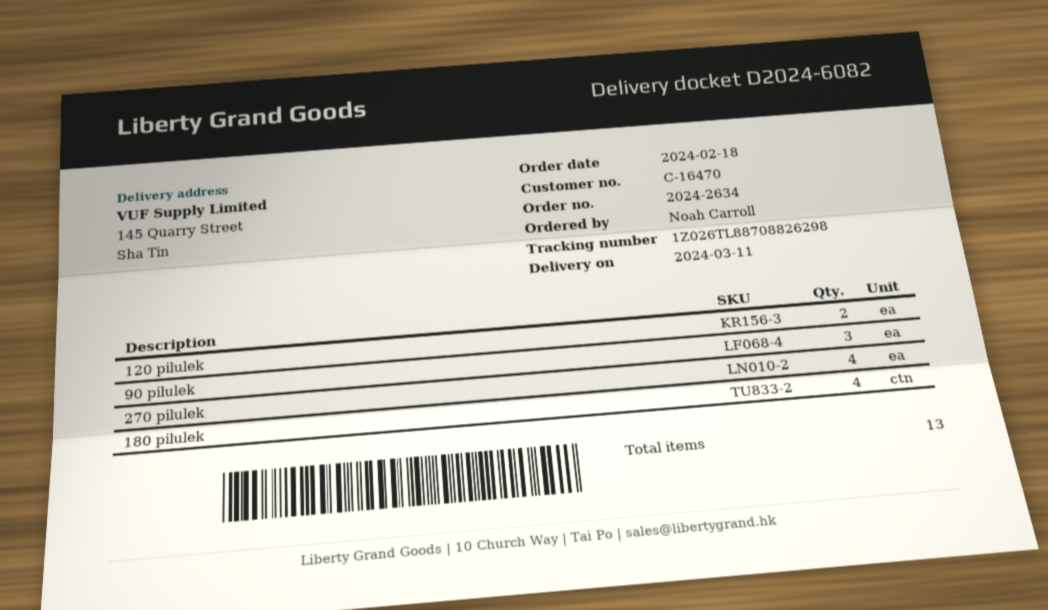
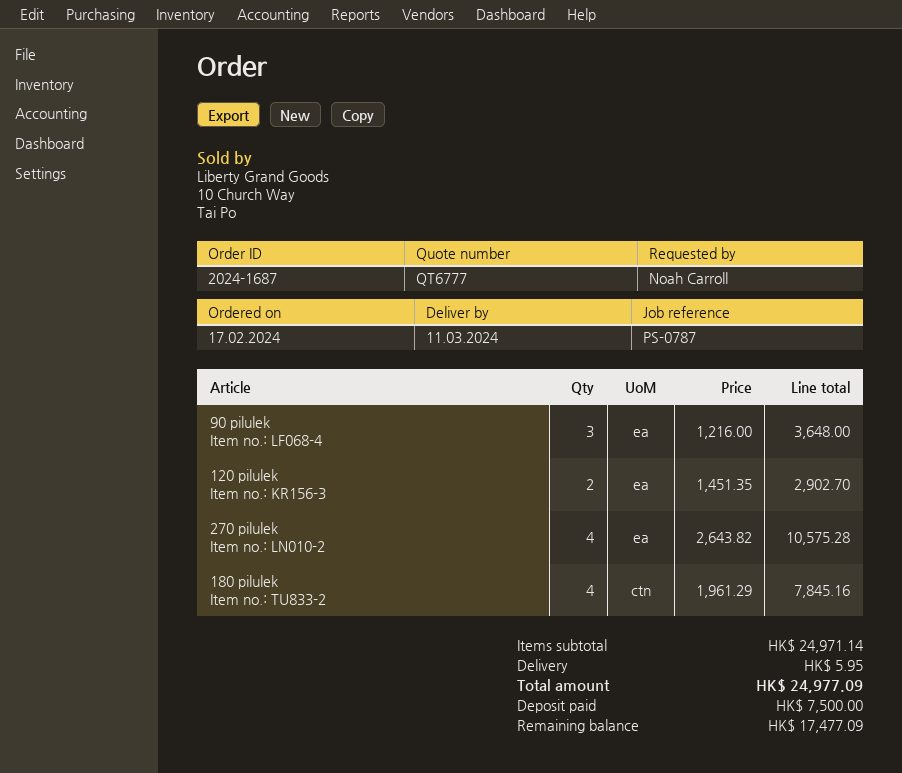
order number: 2024-2634 -> 2024-1687
order date: 2024-02-18 -> 2024-02-17

